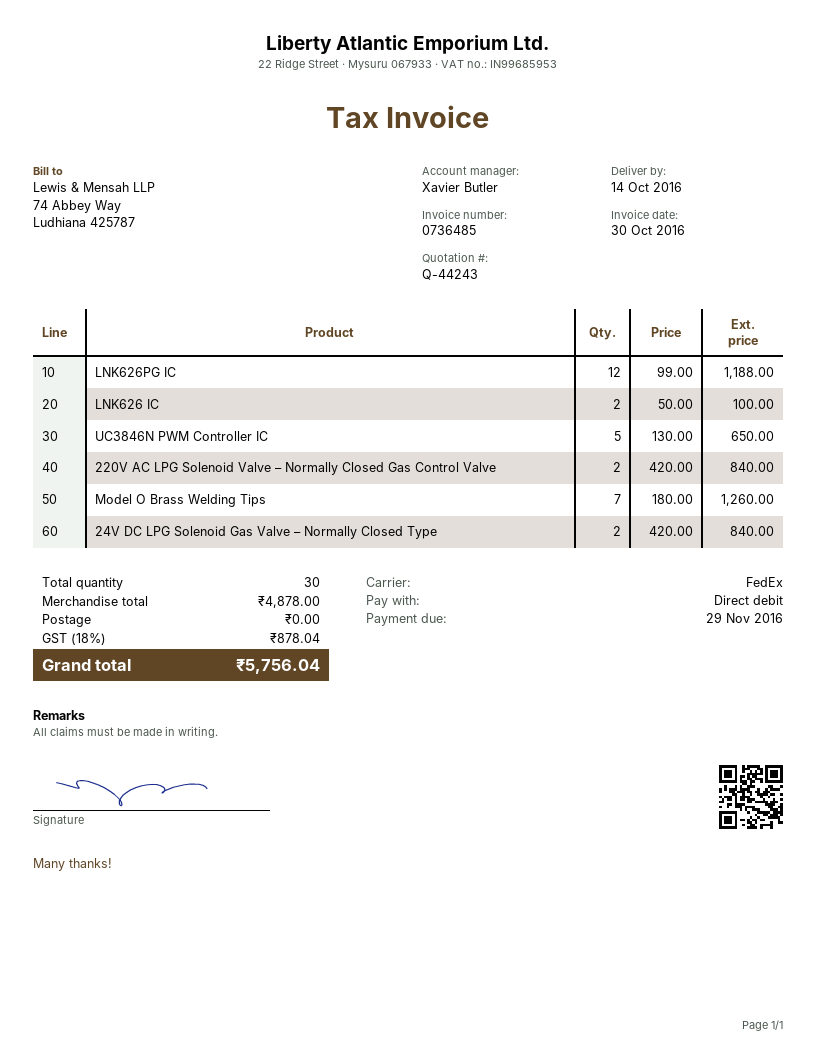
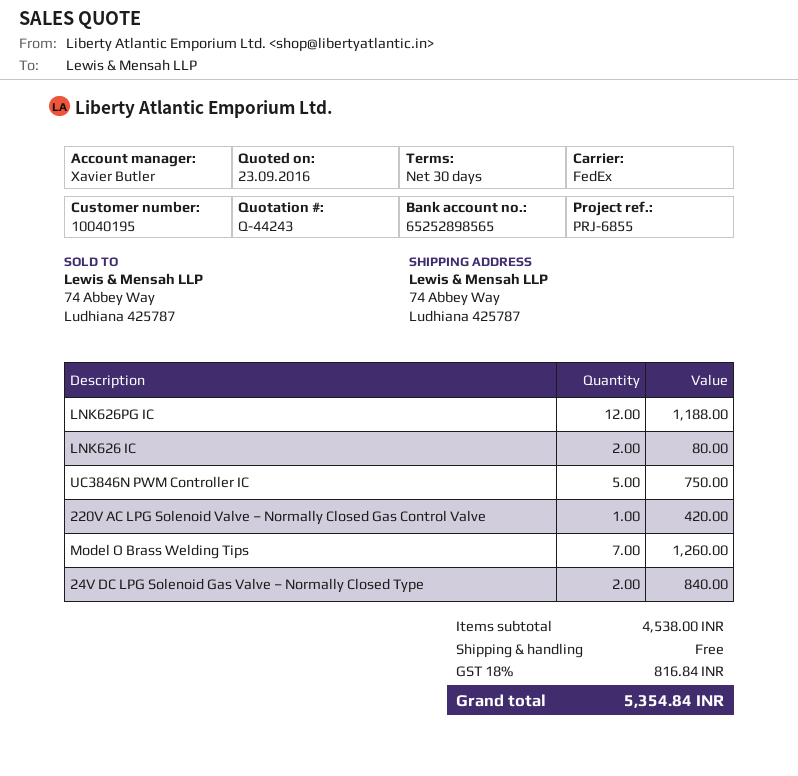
LNK626 IC: 2 for 100.00 -> 2 for 80.00
UC3846N PWM Controller IC: 5 for 650.00 -> 5 for 750.00
220V AC LPG Solenoid Valve – Normally Closed Gas Control Valve: 2 for 840.00 -> 1 for 420.00
subtotal: 4878.00 -> 4538.00
tax: 18% = 878.04 -> 18% = 816.84
total: 5756.04 -> 5354.84

